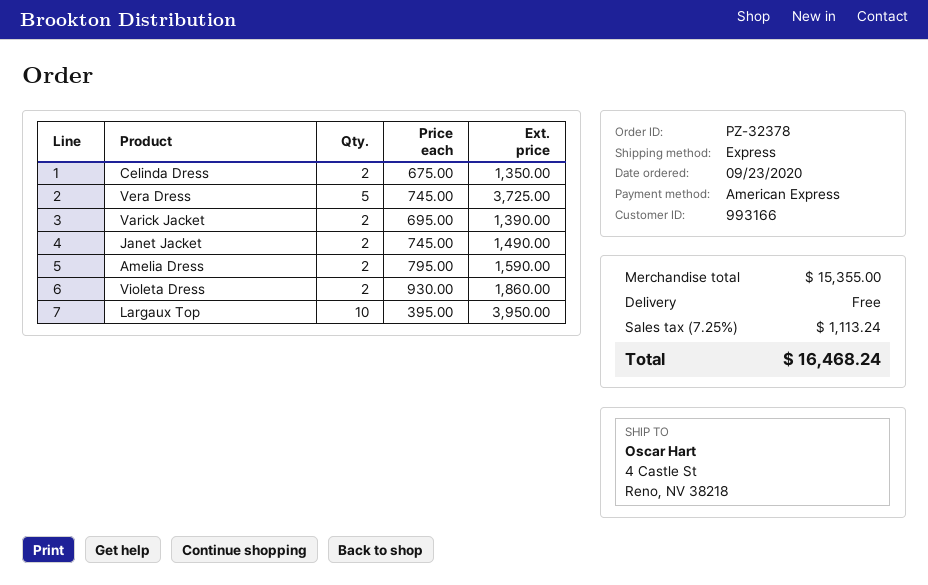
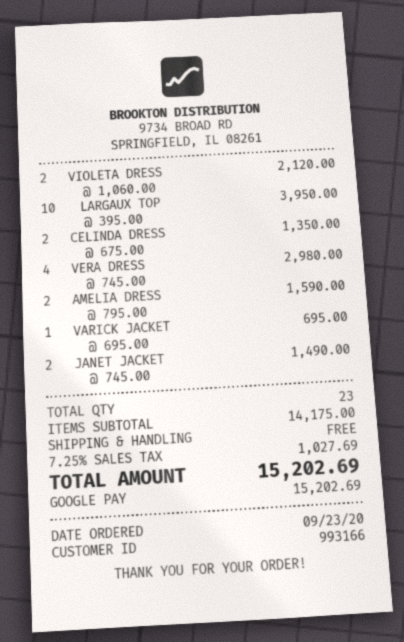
payment method: American Express -> Google Pay
Vera Dress: 5 x 745.00 = 3725.00 -> 4 x 745.00 = 2980.00
Varick Jacket: 2 x 695.00 = 1390.00 -> 1 x 695.00 = 695.00
Violeta Dress: 2 x 930.00 = 1860.00 -> 2 x 1060.00 = 2120.00
subtotal: 15355.00 -> 14175.00
tax: 7.25% = 1113.24 -> 7.25% = 1027.69
total: 16468.24 -> 15202.69

